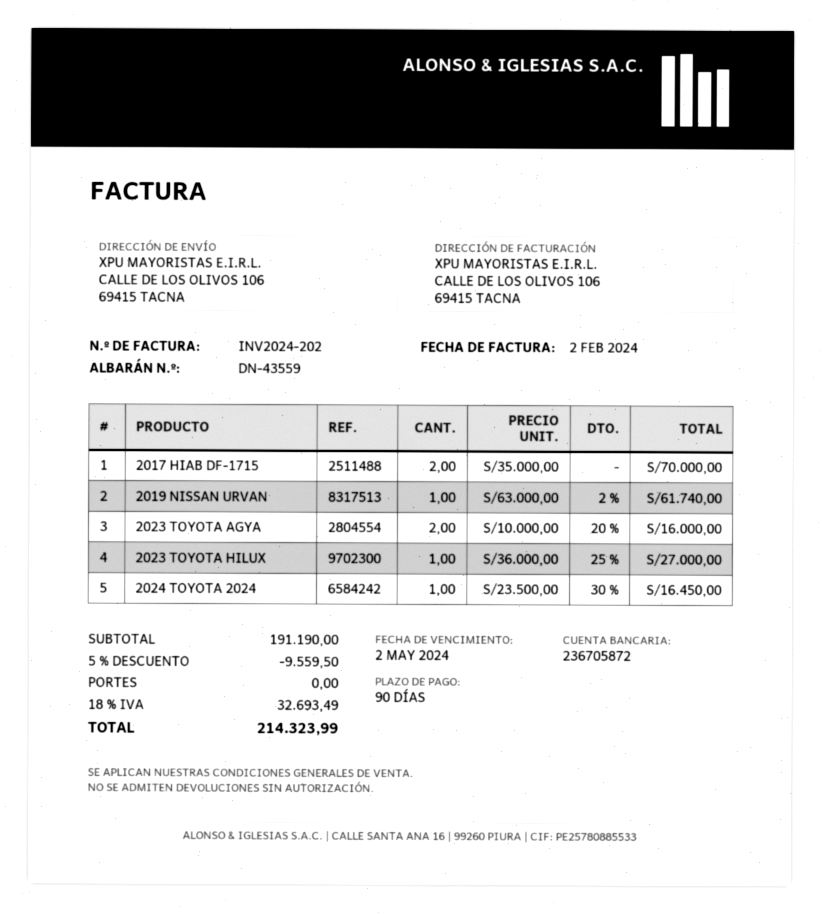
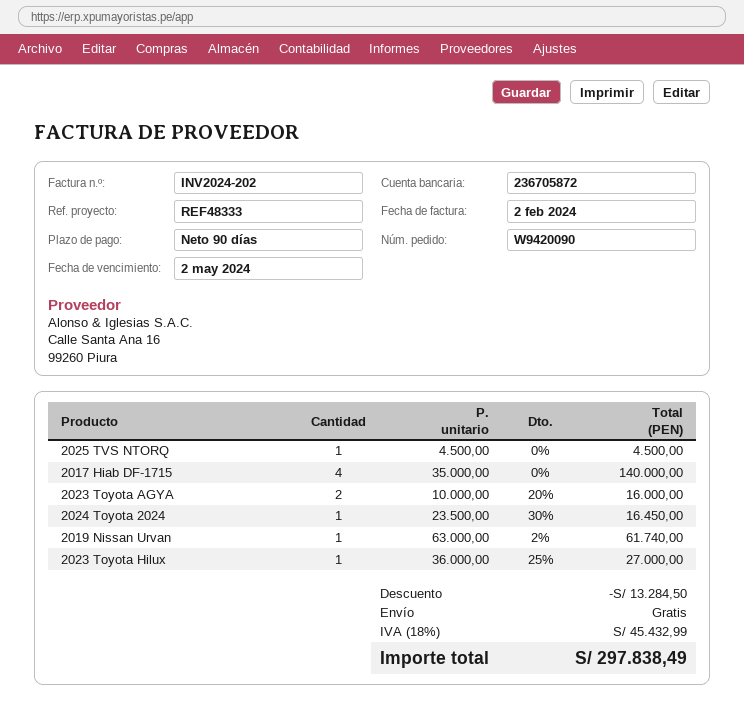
2017 HIAB DF-1715: 2 x 35000.00 = 70000.00 -> 4 x 35000.00 = 140000.00
2025 TVS NTORQ: none -> 1 x 4500.00 = 4500.00
discount: 9559.50 -> 13284.50
tax: 18% = 32693.49 -> 18% = 45432.99
total: 214323.99 -> 297838.49

